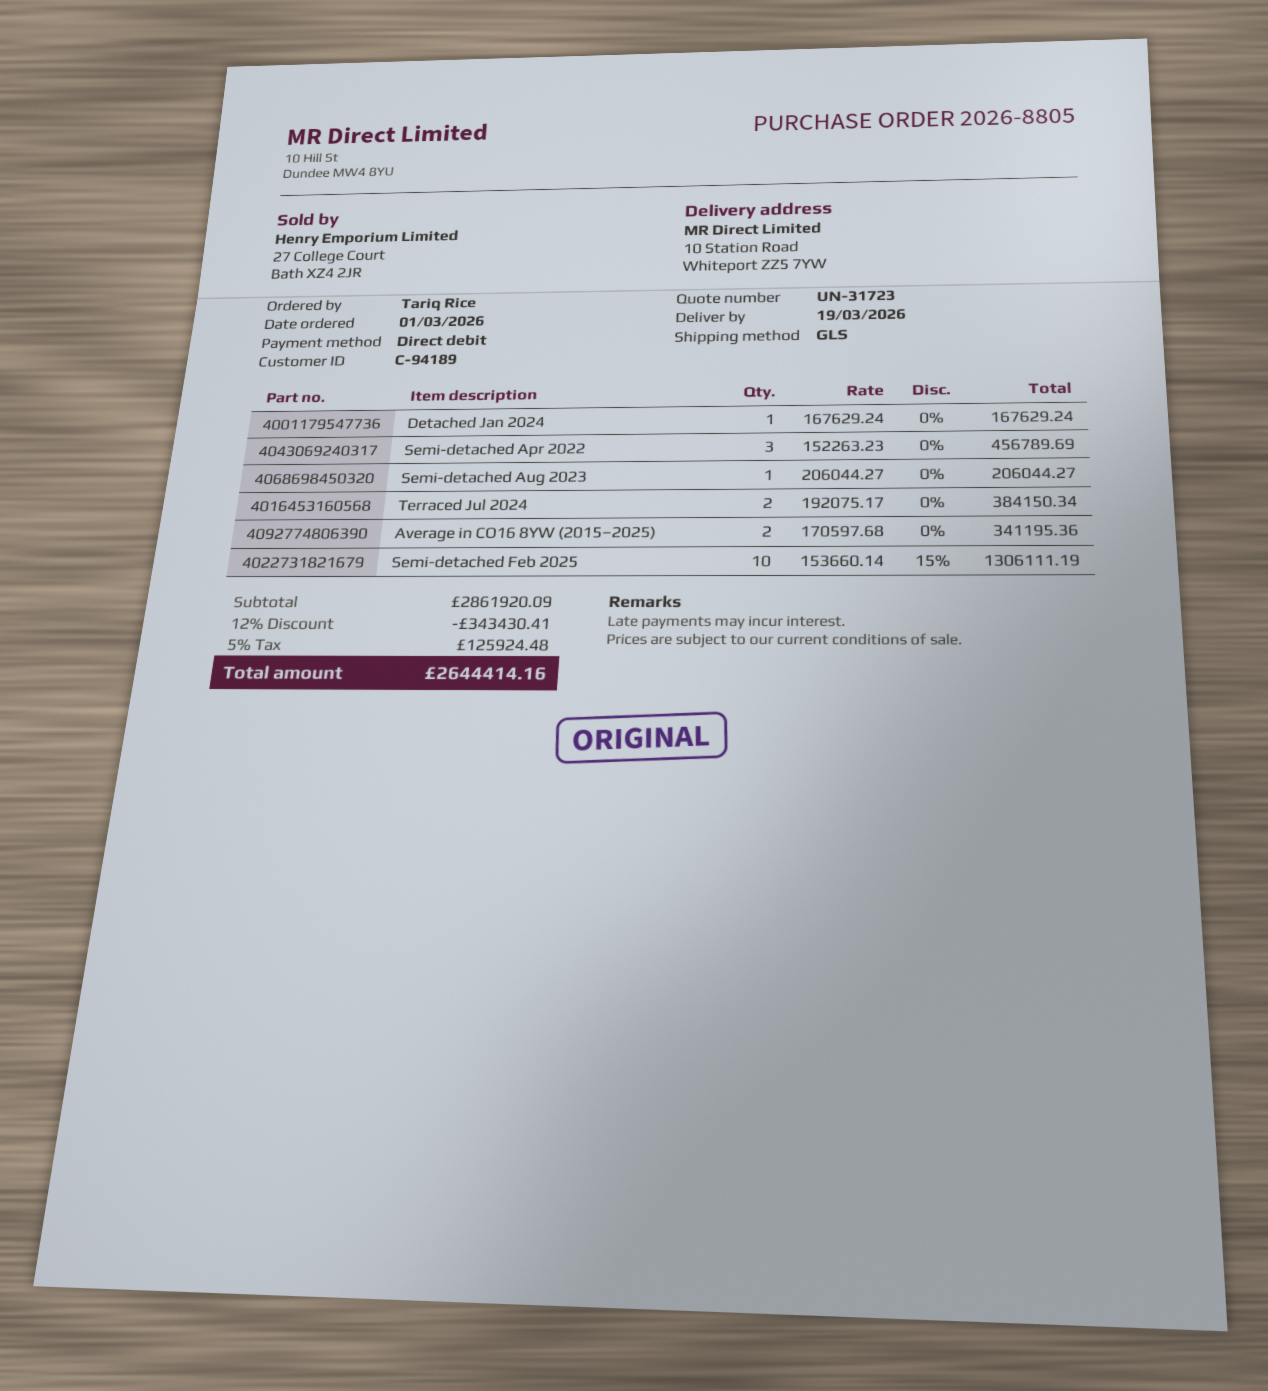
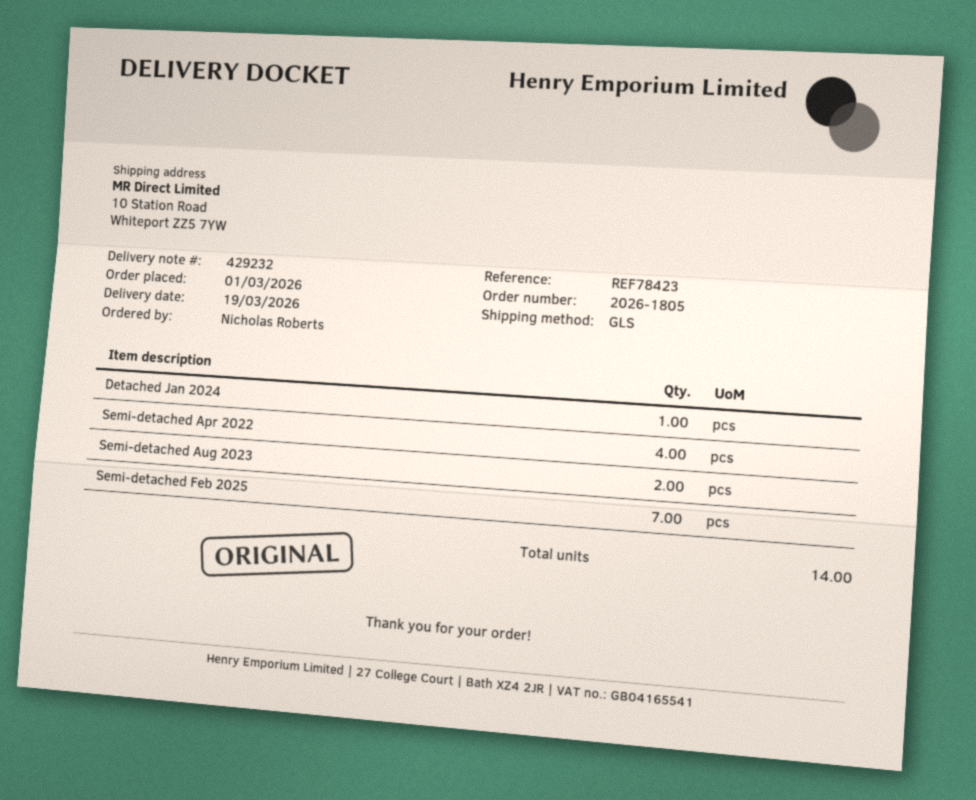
order number: 2026-8805 -> 2026-1805
ordered by: Tariq Rice -> Nicholas Roberts
Semi-detached Apr 2022: 3 -> 4
Semi-detached Aug 2023: 1 -> 2
Terraced Jul 2024: 2 -> none
Average in CO16 8YW (2015–2025): 2 -> none
Semi-detached Feb 2025: 10 -> 7

